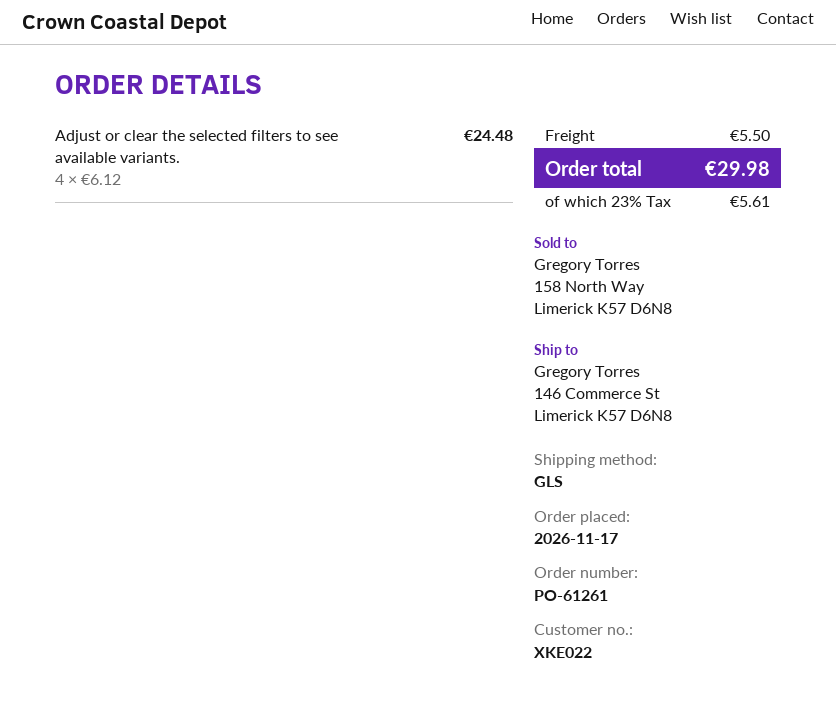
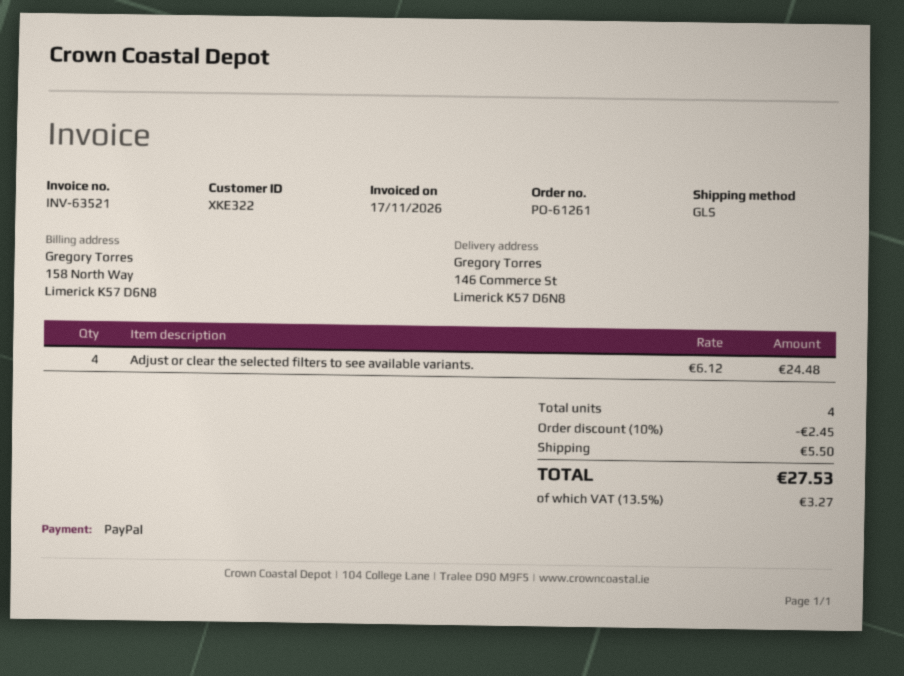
customer number: XKE022 -> XKE322
discount: none -> 10% = 2.45
tax: 23% = 5.61 -> 13.5% = 3.27
total: 29.98 -> 27.53

